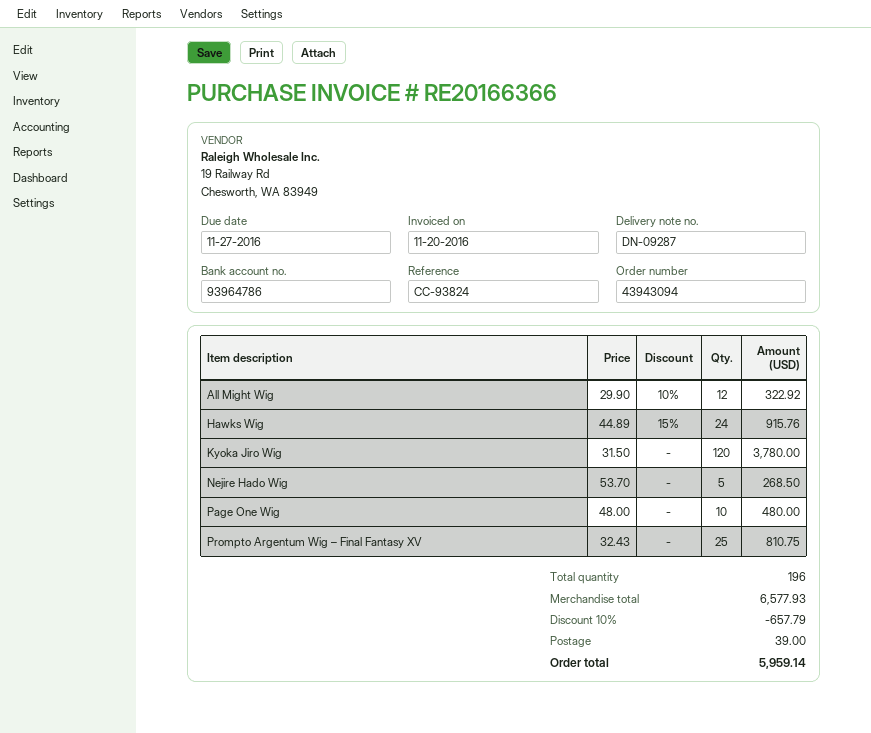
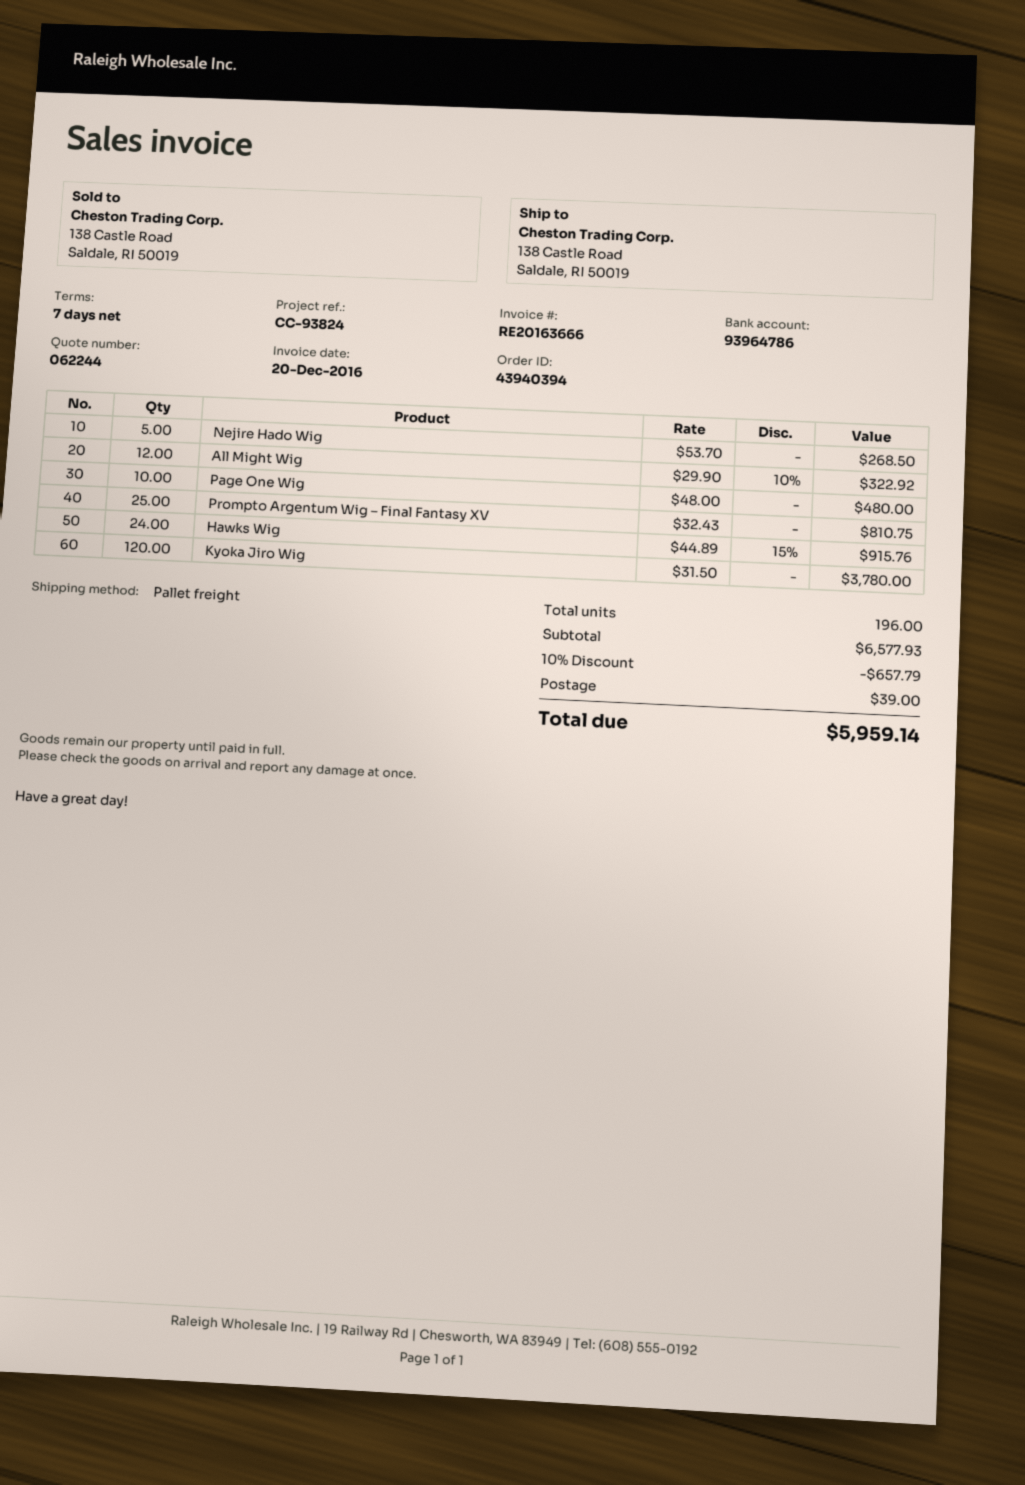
order number: 43943094 -> 43940394
invoice number: RE20166366 -> RE20163666
invoice date: 2016-11-20 -> 2016-12-20

